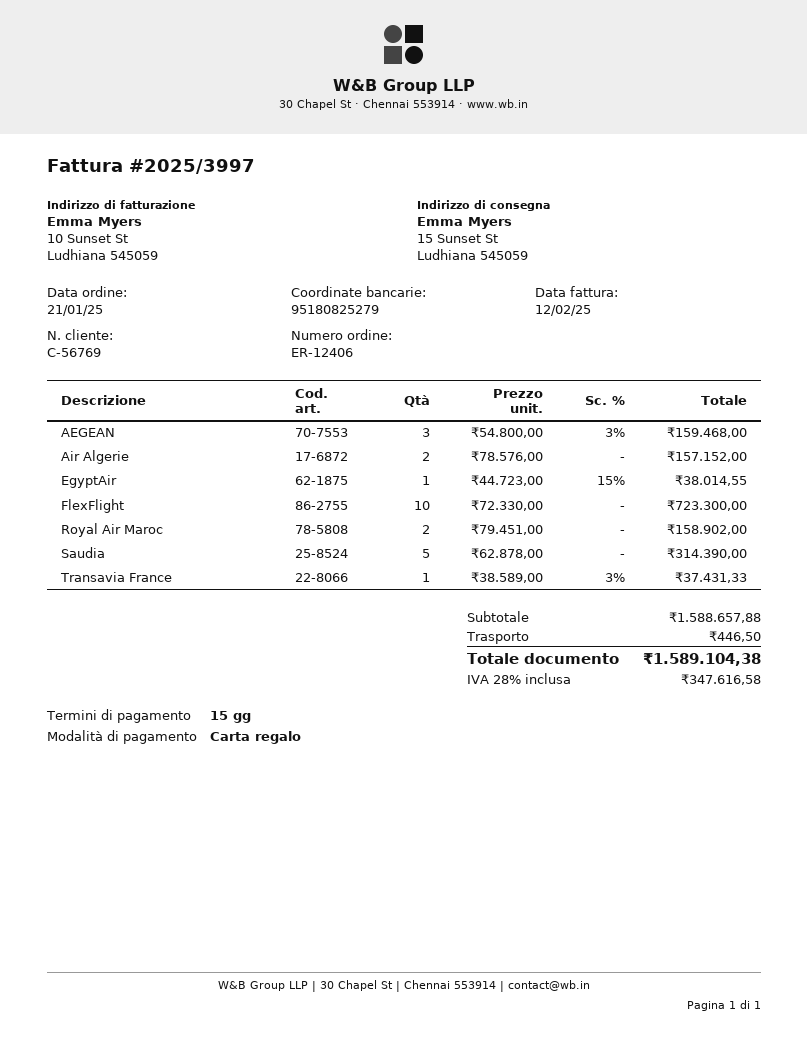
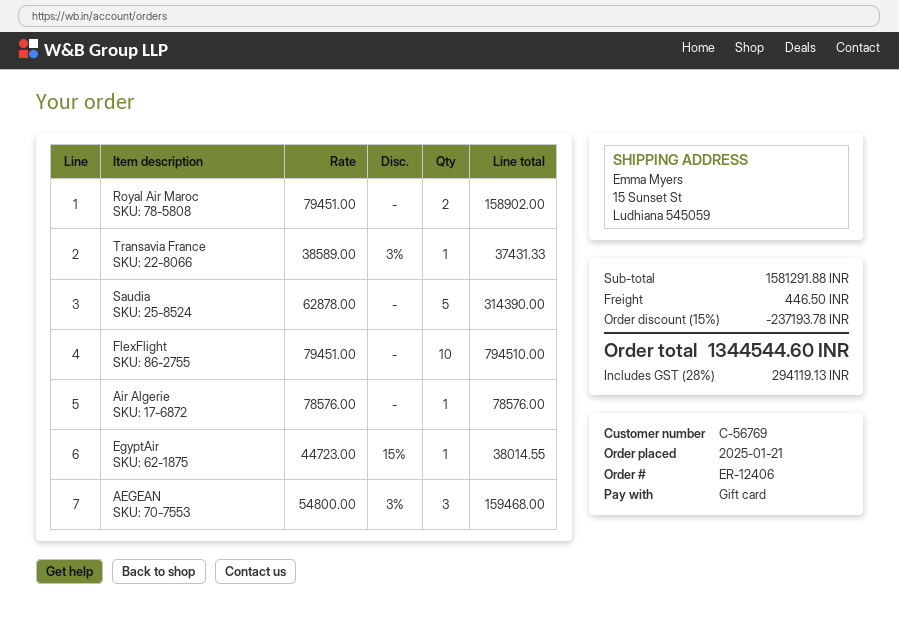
Air Algerie: 2 x 78576.00 = 157152.00 -> 1 x 78576.00 = 78576.00
FlexFlight: 10 x 72330.00 = 723300.00 -> 10 x 79451.00 = 794510.00
subtotal: 1588657.88 -> 1581291.88
discount: none -> 15% = 237193.78
tax: 28% = 347616.58 -> 28% = 294119.13
total: 1589104.38 -> 1344544.60

